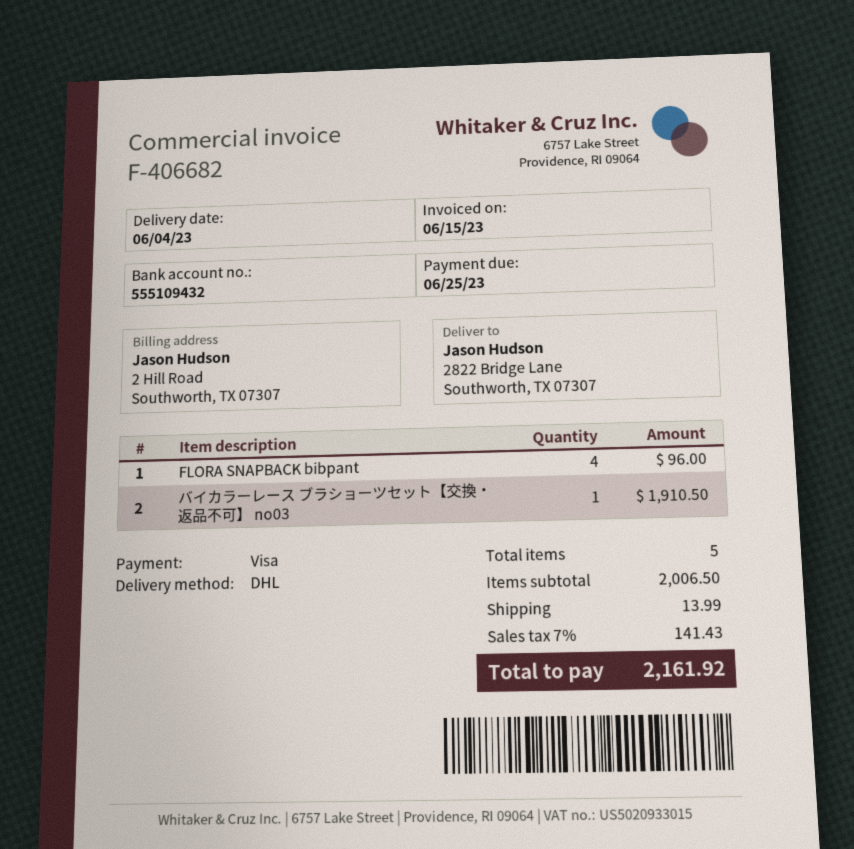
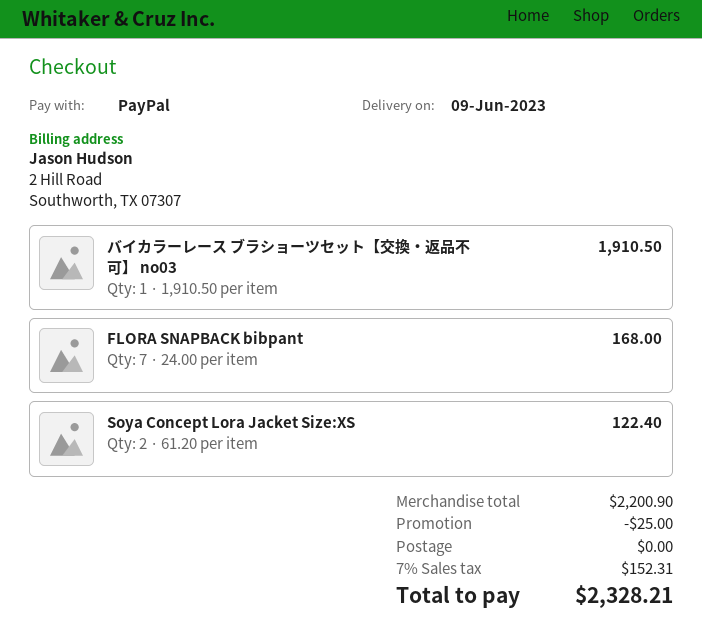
delivery date: 2023-06-04 -> 2023-06-09
payment method: Visa -> PayPal
FLORA SNAPBACK bibpant: 4 for 96.00 -> 7 for 168.00
Soya Concept Lora Jacket Size:XS: none -> 2 for 122.40
subtotal: 2006.50 -> 2200.90
discount: none -> 25.00
shipping: 13.99 -> 0.00
tax: 7% = 141.43 -> 7% = 152.31
total: 2161.92 -> 2328.21

